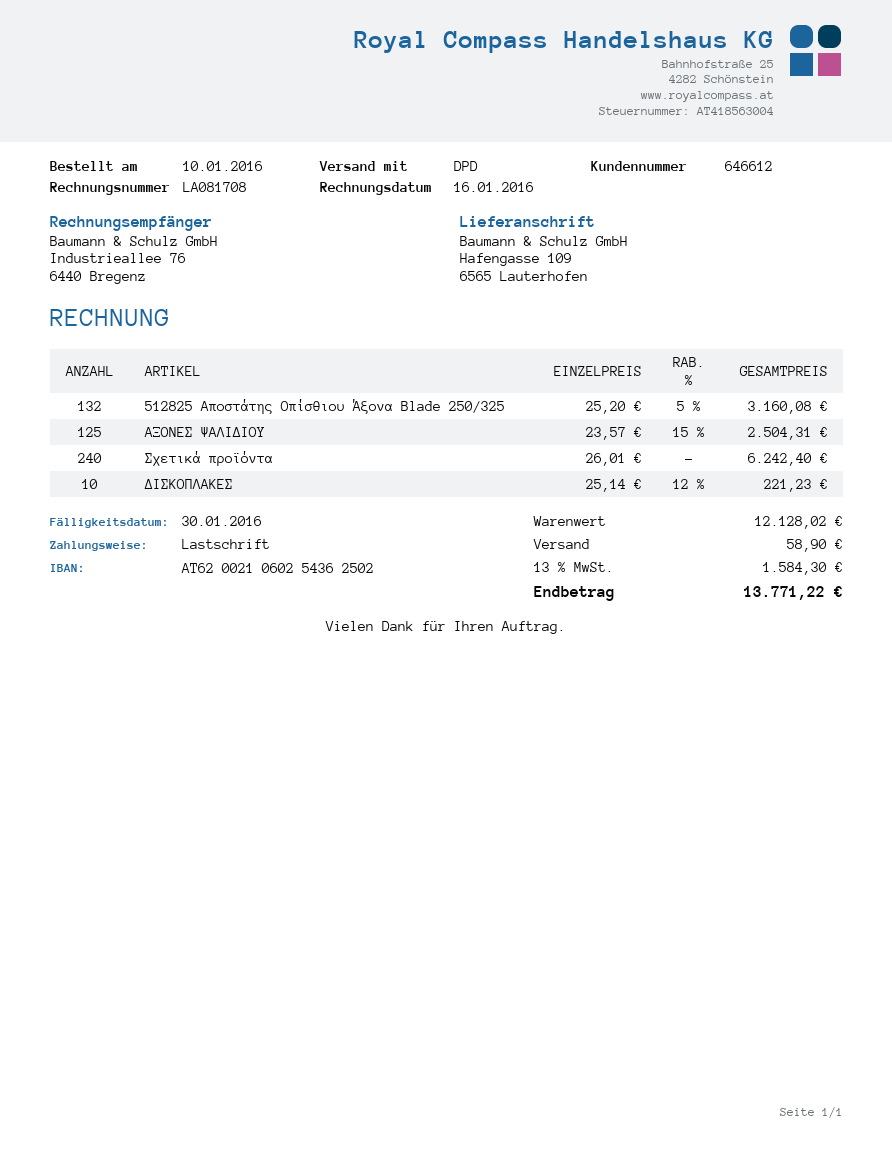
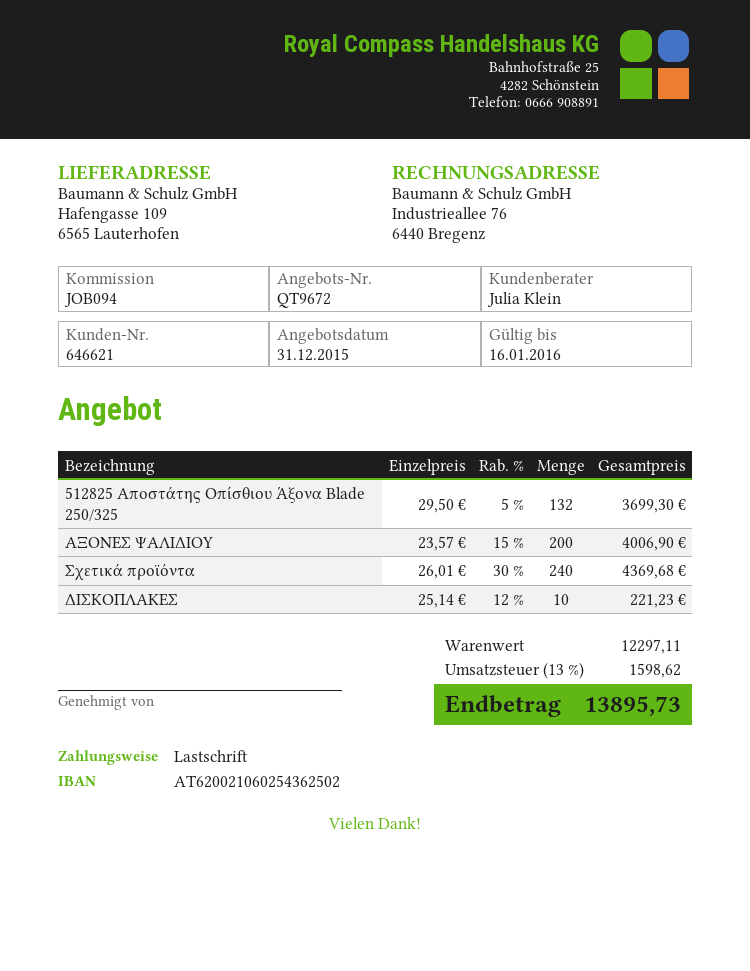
customer number: 646612 -> 646621
512825 Αποστάτης Οπίσθιου Άξονα Blade 250/325: 132 x 25.20 - 5% = 3160.08 -> 132 x 29.50 - 5% = 3699.30
ΑΞΟΝΕΣ ΨΑΛΙΔΙΟΥ: 125 x 23.57 - 15% = 2504.31 -> 200 x 23.57 - 15% = 4006.90
Σχετικά προϊόντα: 240 x 26.01 = 6242.40 -> 240 x 26.01 - 30% = 4369.68
subtotal: 12128.02 -> 12297.11
shipping: 58.90 -> none
tax: 13% = 1584.30 -> 13% = 1598.62
total: 13771.22 -> 13895.73

